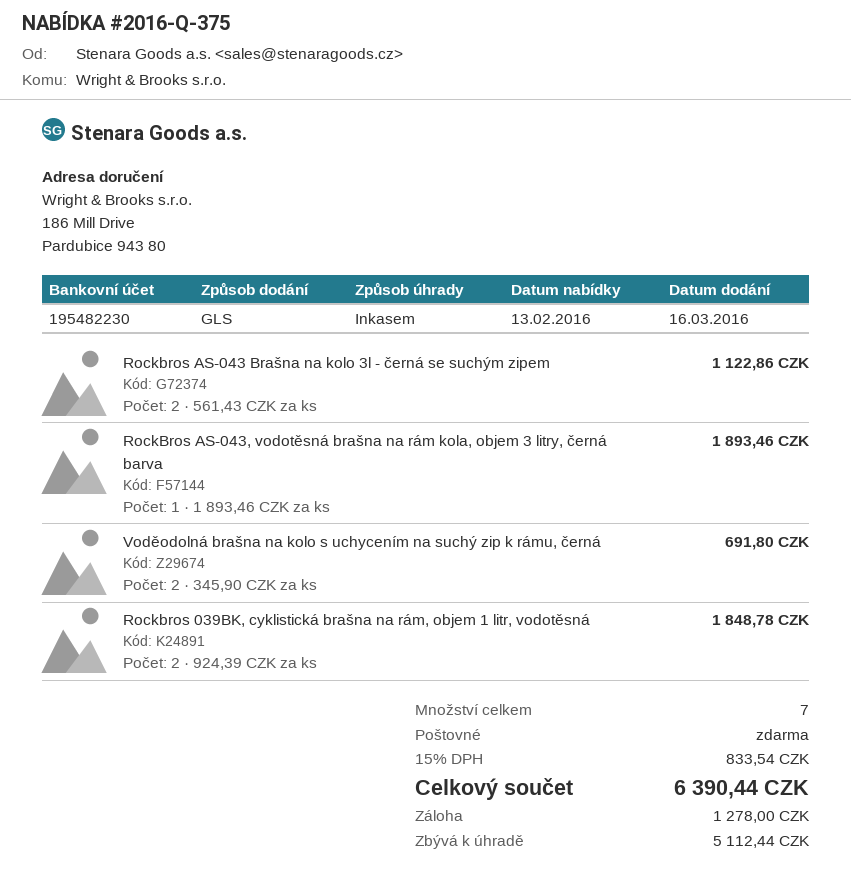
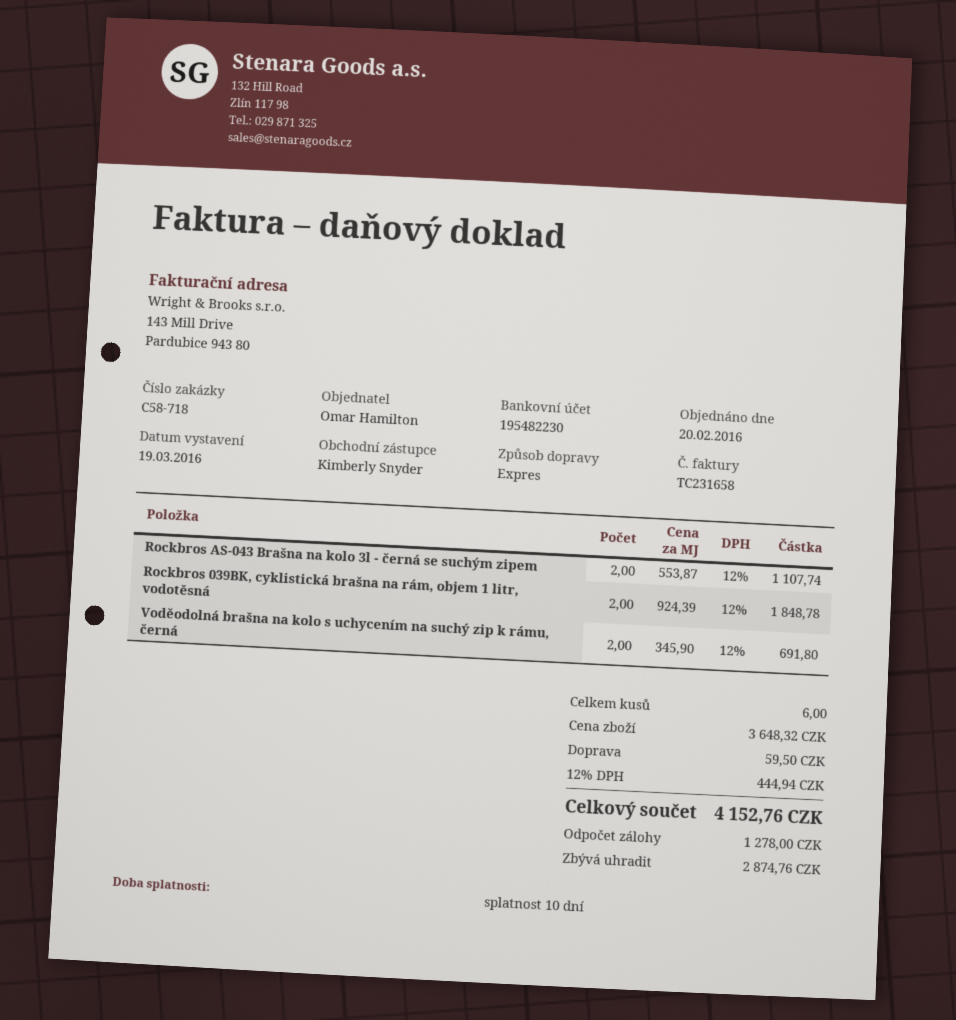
shipping method: GLS -> express
Rockbros AS-043 Brašna na kolo 3l - černá se suchým zipem: 2 x 561.43 = 1122.86 -> 2 x 553.87 = 1107.74
RockBros AS-043, vodotěsná brašna na rám kola, objem 3 litry, černá barva: 1 x 1893.46 = 1893.46 -> none
total quantity: 7 -> 6
shipping: 0.00 -> 59.50
tax: 15% = 833.54 -> 12% = 444.94
total: 6390.44 -> 4152.76
balance: 5112.44 -> 2874.76

